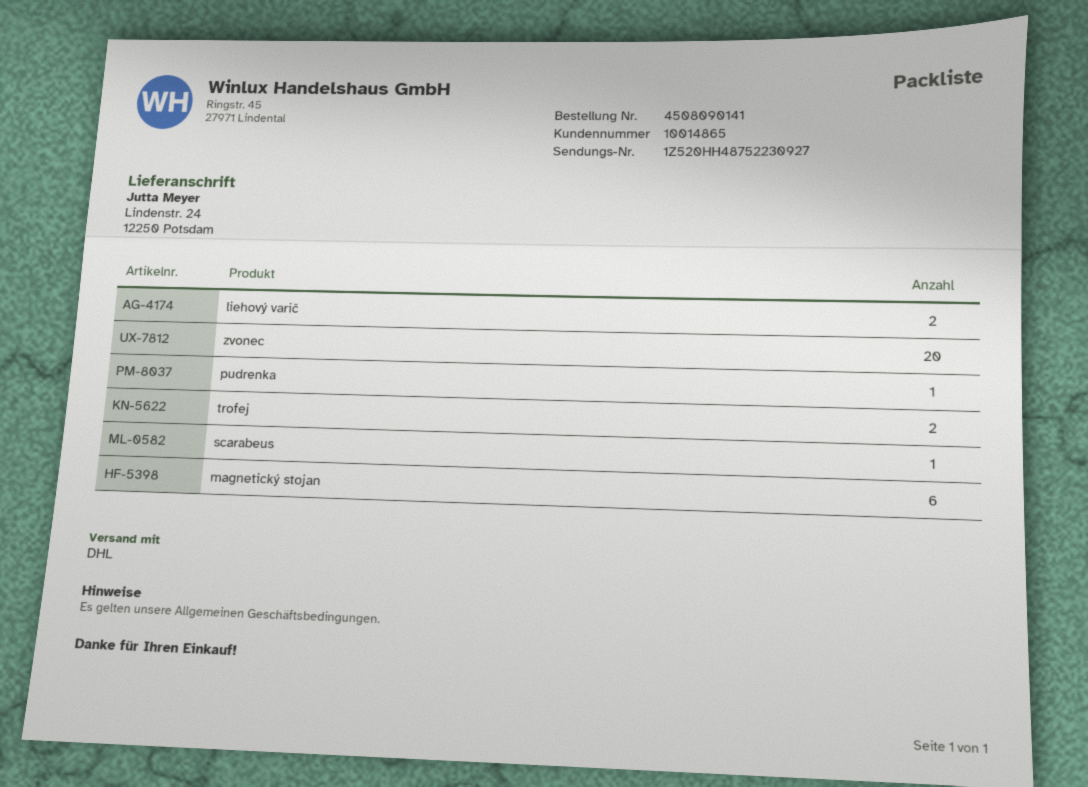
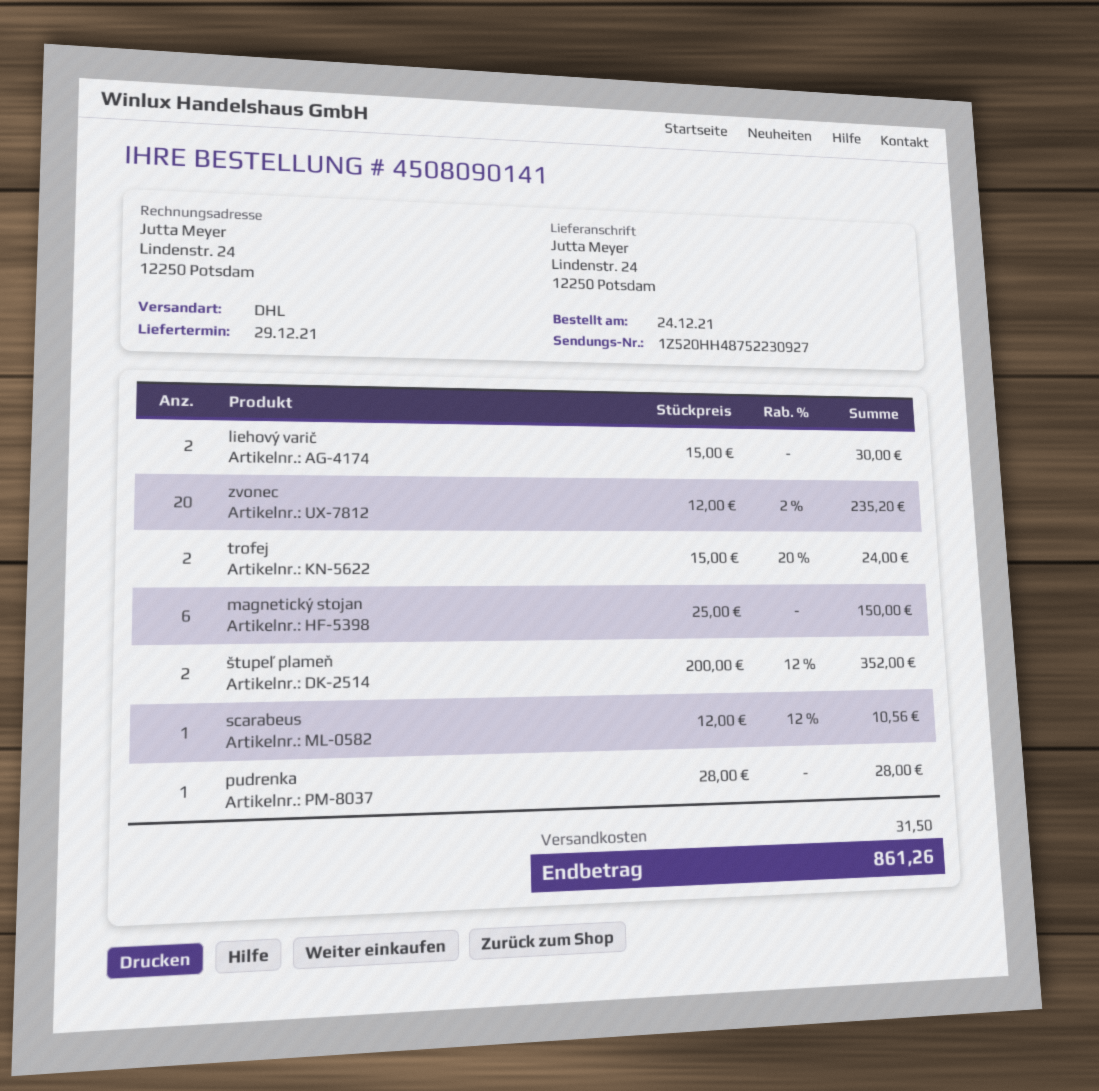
štupeľ plameň: none -> 2

